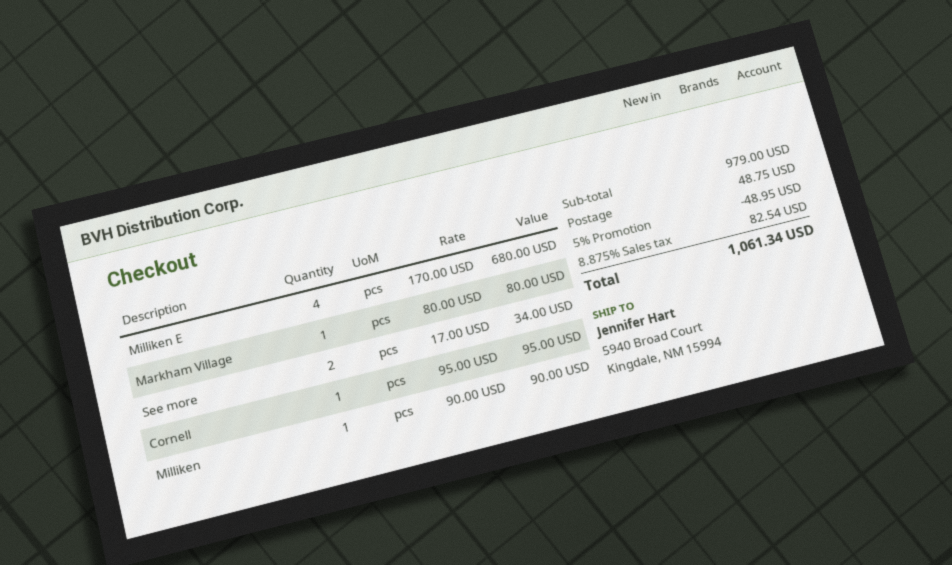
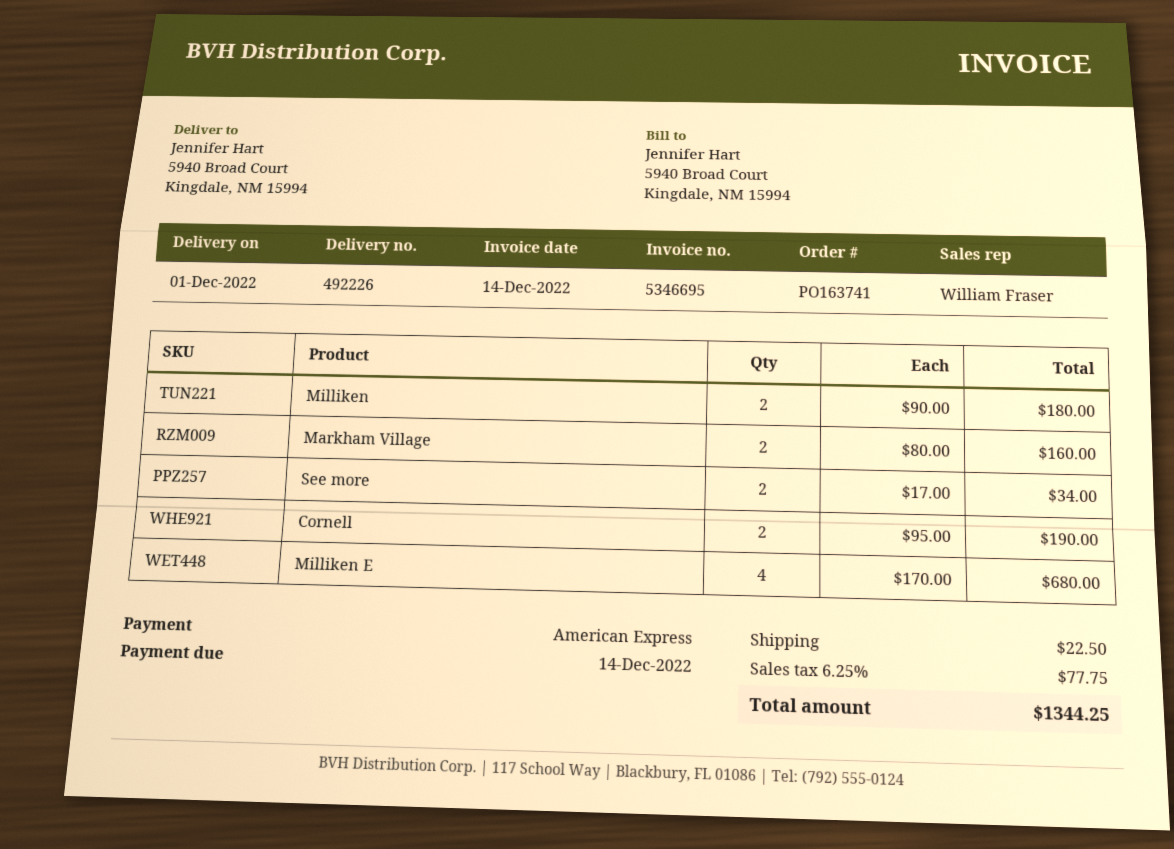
Markham Village: 1 x 80.00 = 80.00 -> 2 x 80.00 = 160.00
Cornell: 1 x 95.00 = 95.00 -> 2 x 95.00 = 190.00
Milliken: 1 x 90.00 = 90.00 -> 2 x 90.00 = 180.00
discount: 5% = 48.95 -> none
shipping: 48.75 -> 22.50
tax: 8.875% = 82.54 -> 6.25% = 77.75
total: 1061.34 -> 1344.25

